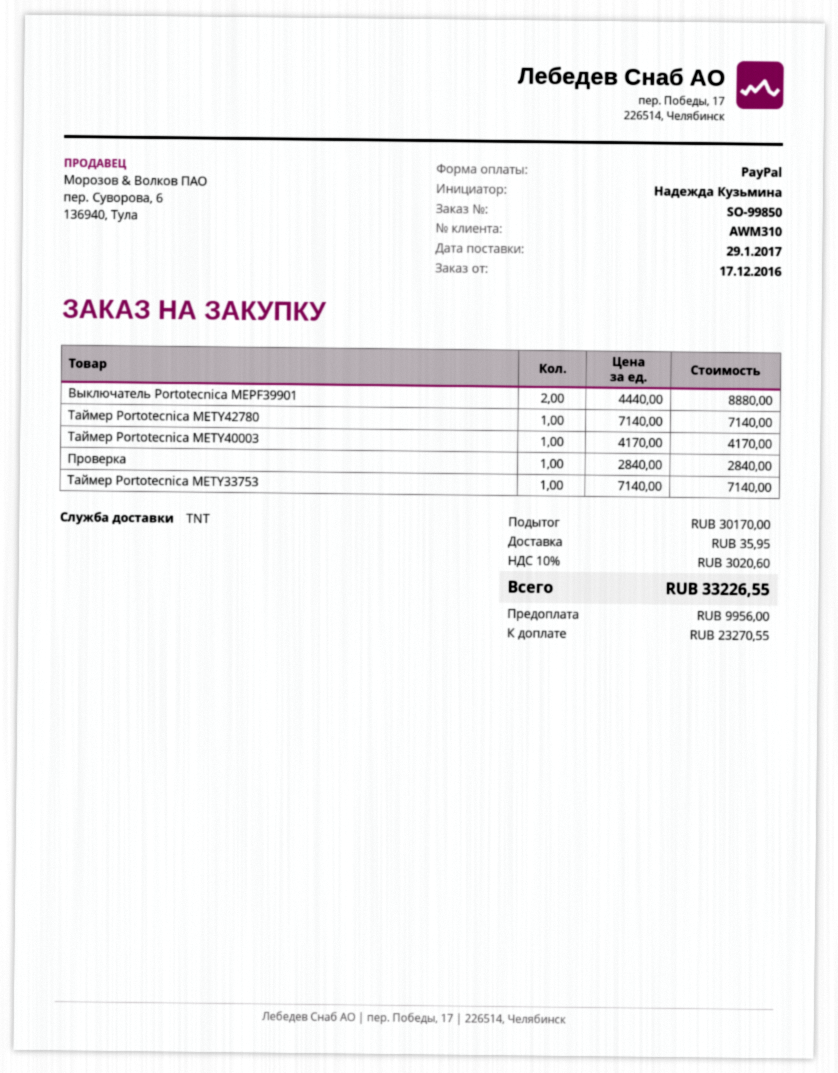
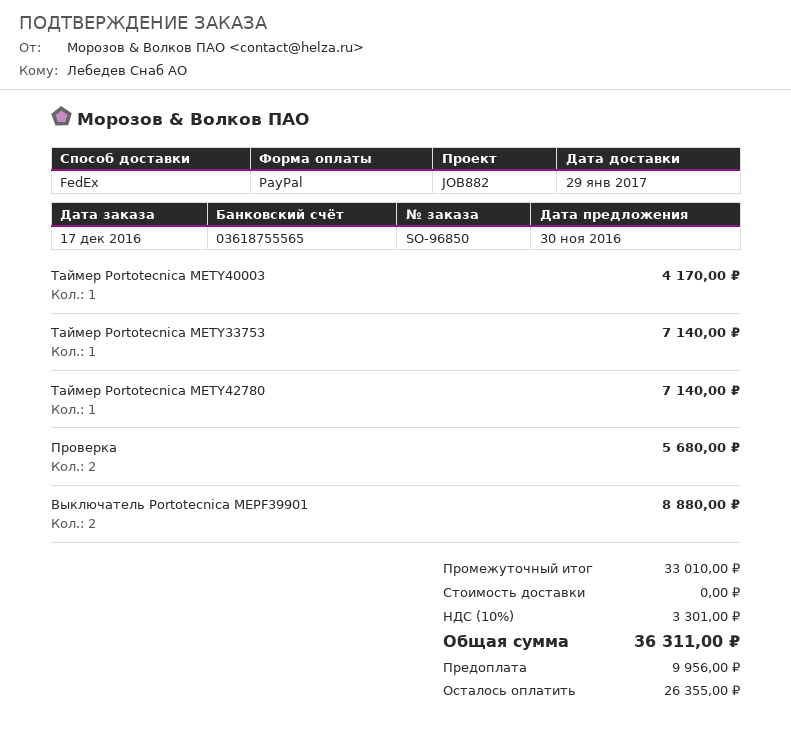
order number: SO-99850 -> SO-96850
shipping method: TNT -> FedEx
Проверка: 1 for 2840.00 -> 2 for 5680.00
subtotal: 30170.00 -> 33010.00
shipping: 35.95 -> 0.00
tax: 10% = 3020.60 -> 10% = 3301.00
total: 33226.55 -> 36311.00
balance: 23270.55 -> 26355.00

